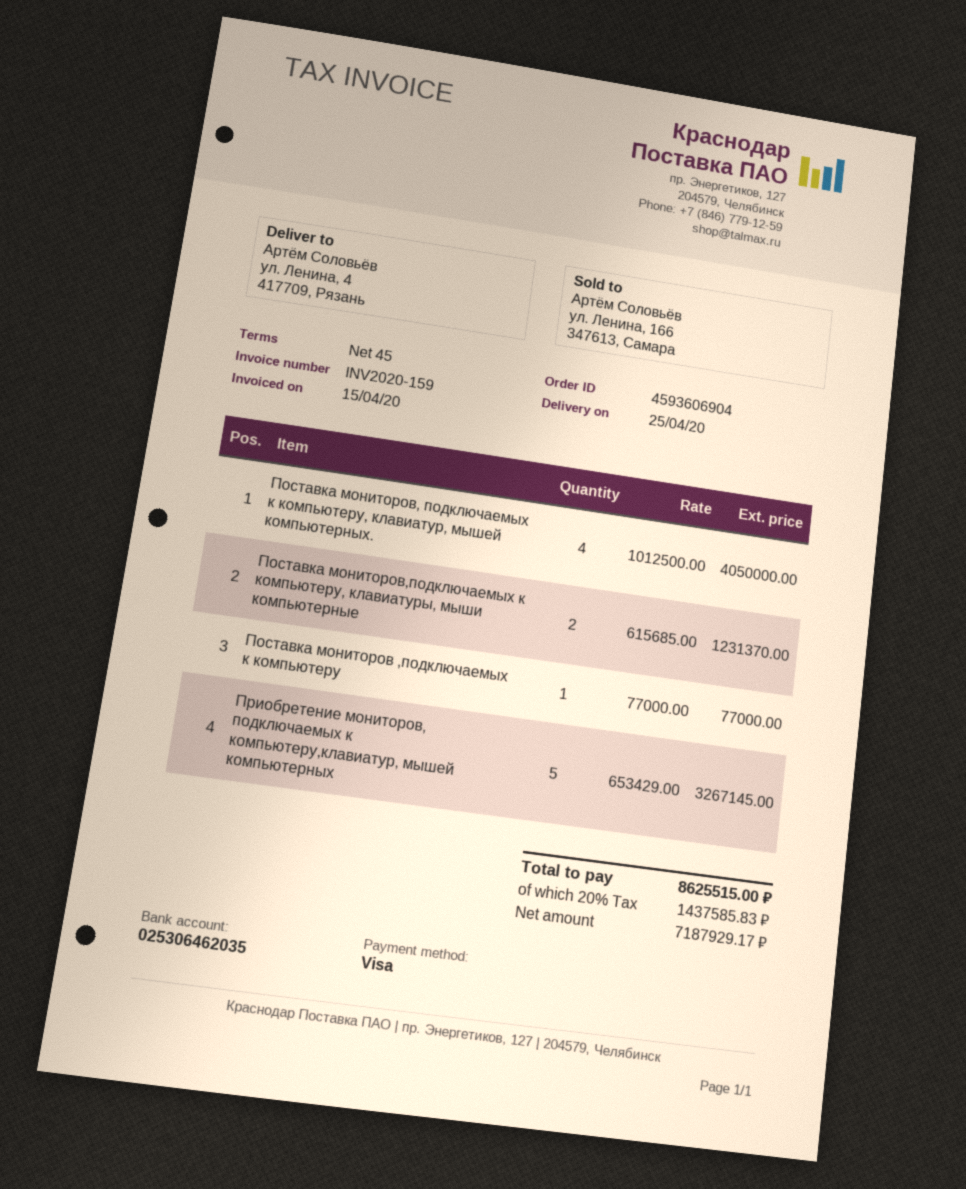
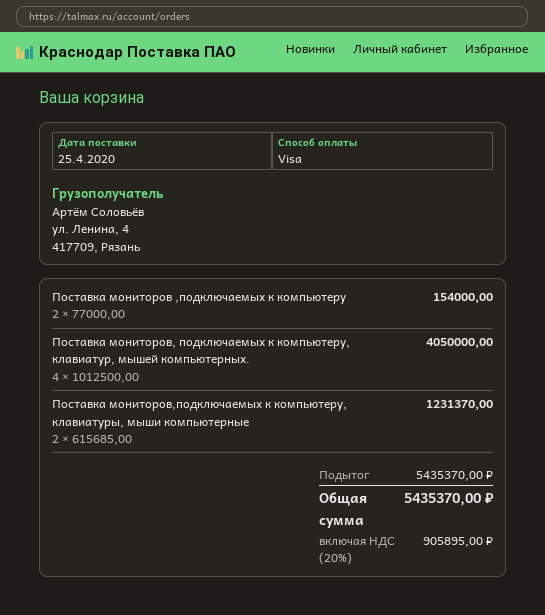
Поставка мониторов ,подключаемых к компьютеру: 1 x 77000.00 = 77000.00 -> 2 x 77000.00 = 154000.00
Приобретение мониторов, подключаемых к компьютеру,клавиатур, мышей компьютерных: 5 x 653429.00 = 3267145.00 -> none
tax: 20% = 1437585.83 -> 20% = 905895.00
total: 8625515.00 -> 5435370.00

